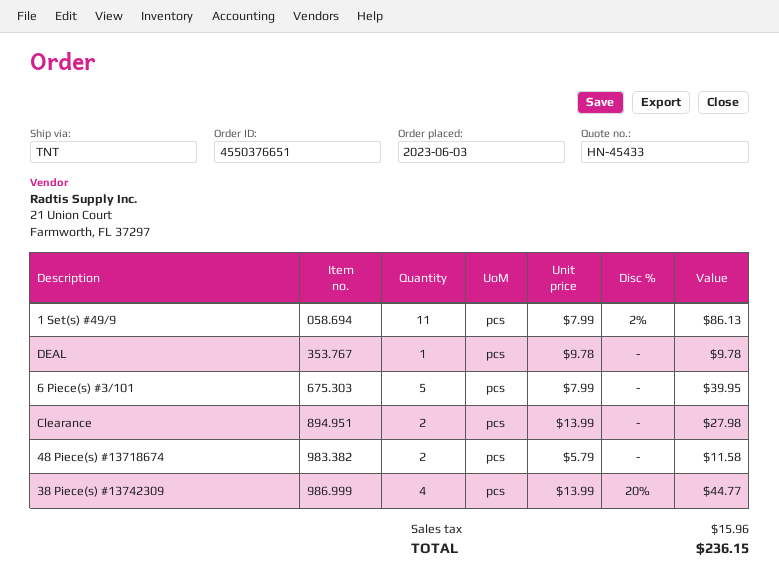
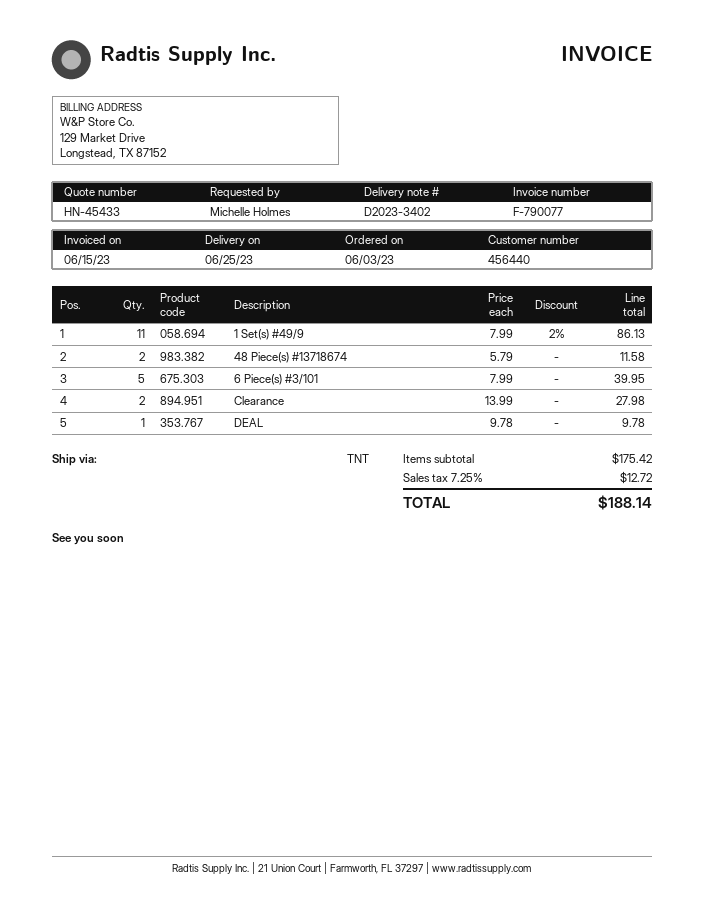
38 Piece(s) #13742309: 4 x 13.99 - 20% = 44.77 -> none
tax: 15.96 -> 12.72
total: 236.15 -> 188.14

